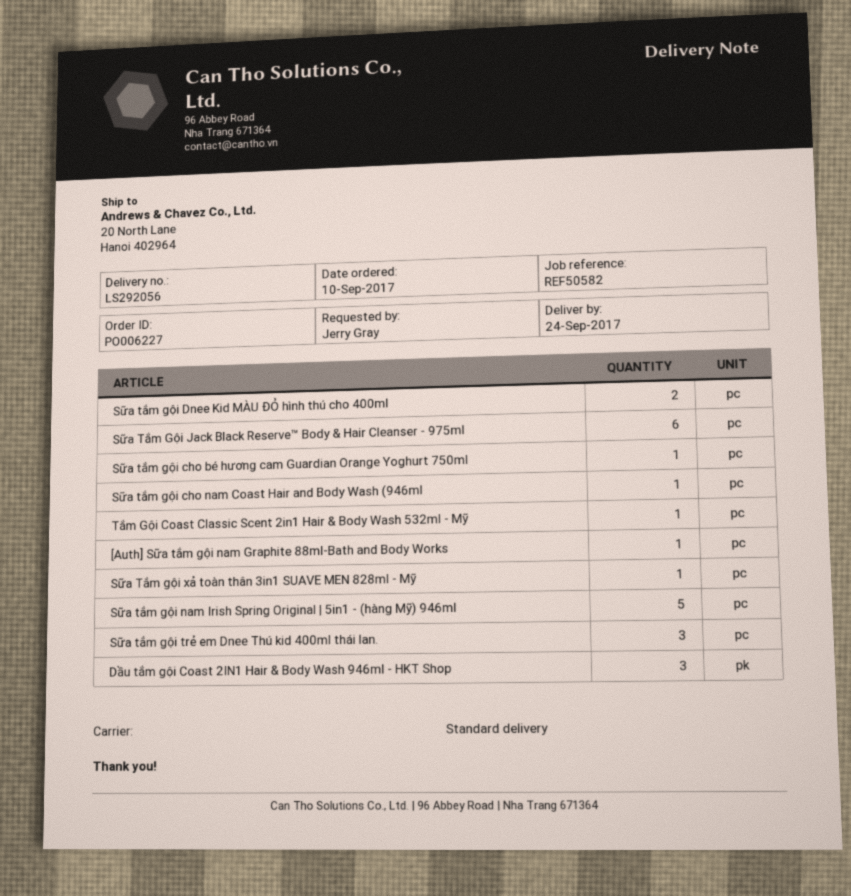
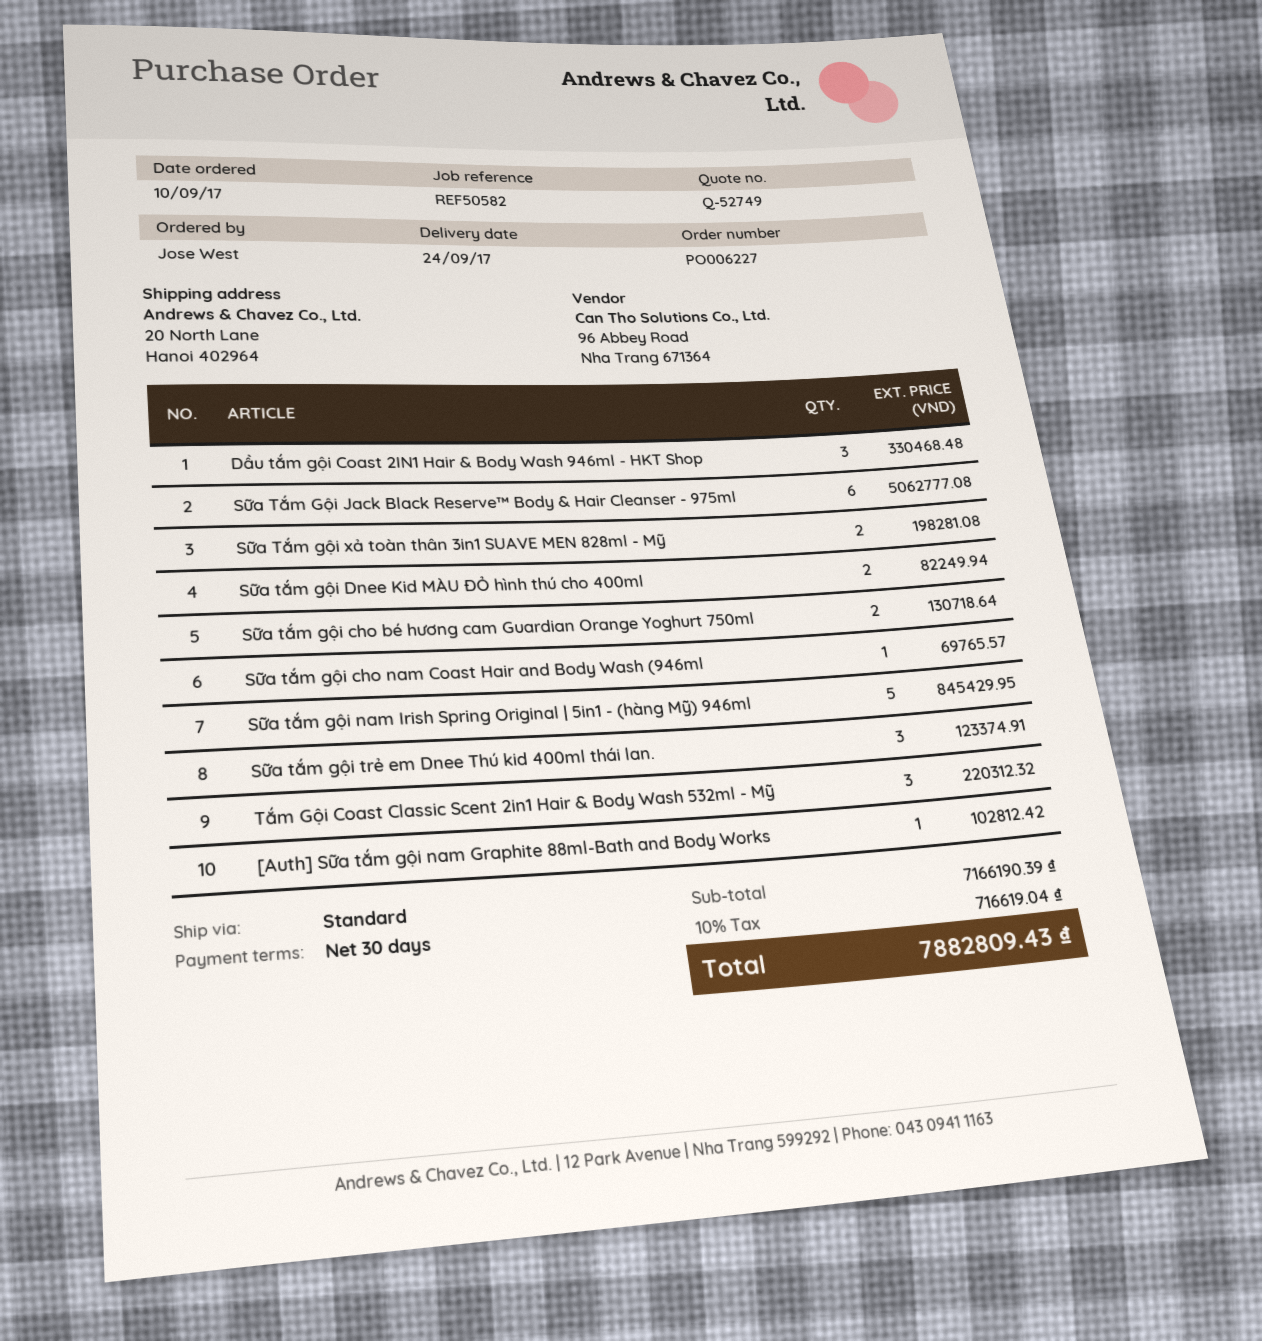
ordered by: Jerry Gray -> Jose West
Sữa tắm gội cho bé hương cam Guardian Orange Yoghurt 750ml: 1 -> 2
Tắm Gội Coast Classic Scent 2in1 Hair & Body Wash 532ml - Mỹ: 1 -> 3
Sữa Tắm gội xả toàn thân 3in1 SUAVE MEN 828ml - Mỹ: 1 -> 2

